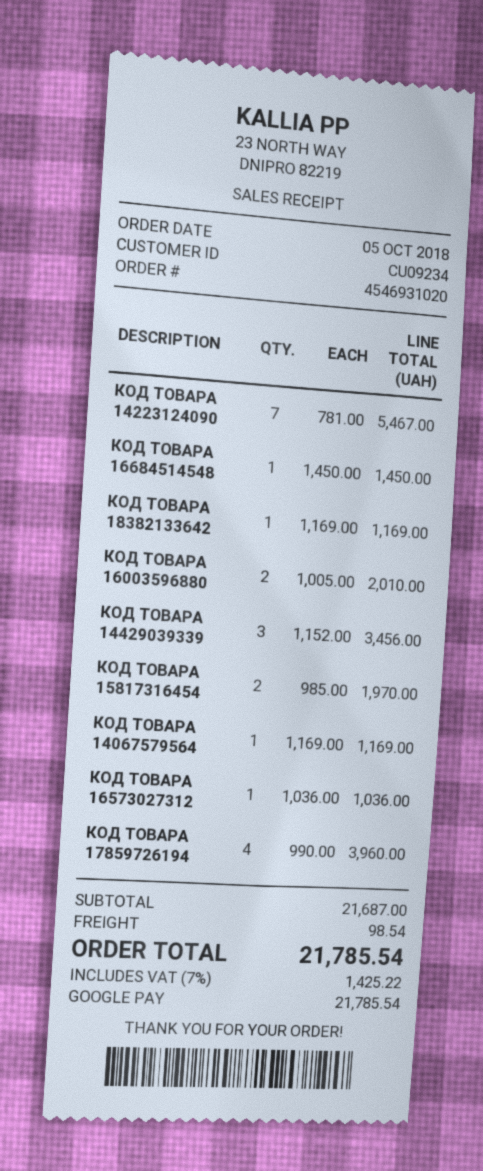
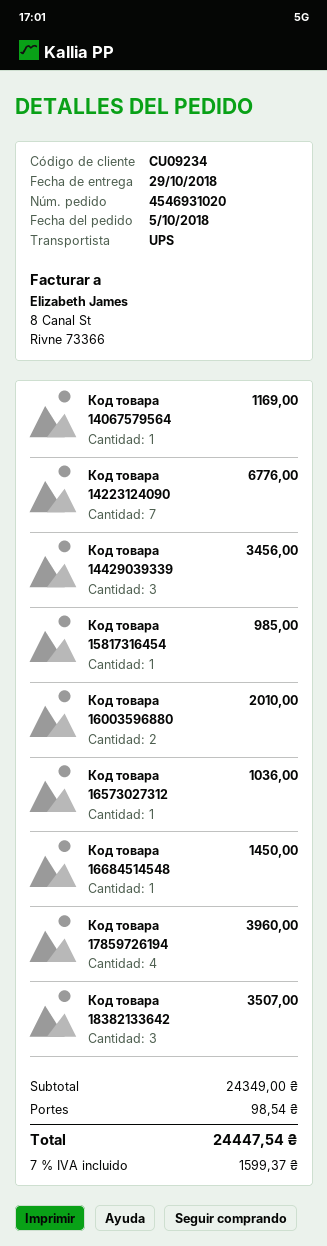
КОД ТОВАРА 14223124090: 7 for 5467.00 -> 7 for 6776.00
КОД ТОВАРА 18382133642: 1 for 1169.00 -> 3 for 3507.00
КОД ТОВАРА 15817316454: 2 for 1970.00 -> 1 for 985.00
subtotal: 21687.00 -> 24349.00
tax: 7% = 1425.22 -> 7% = 1599.37
total: 21785.54 -> 24447.54

